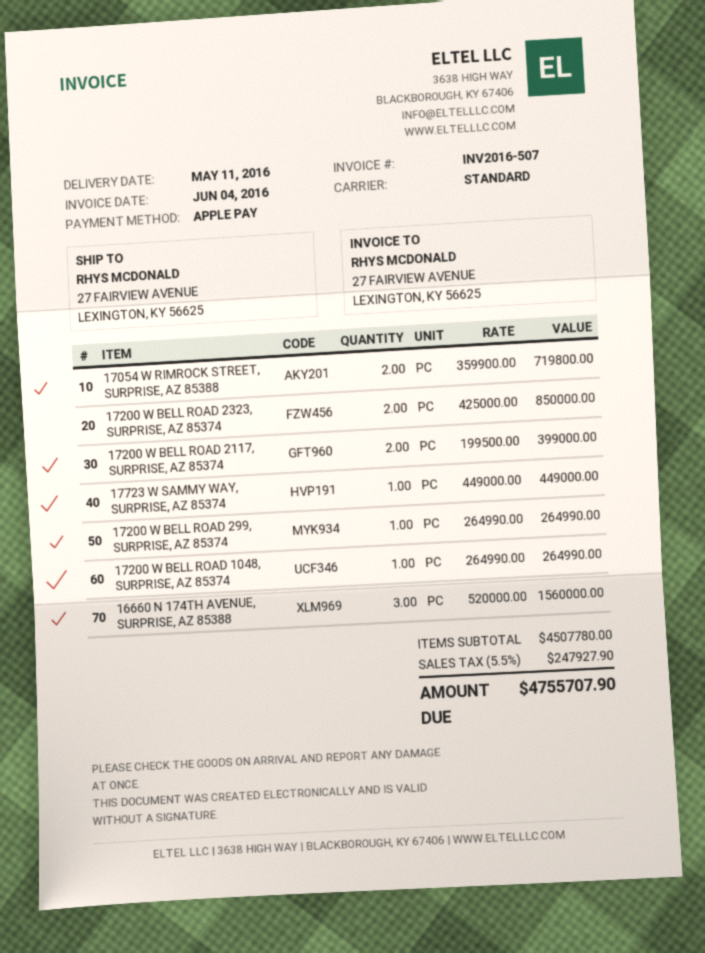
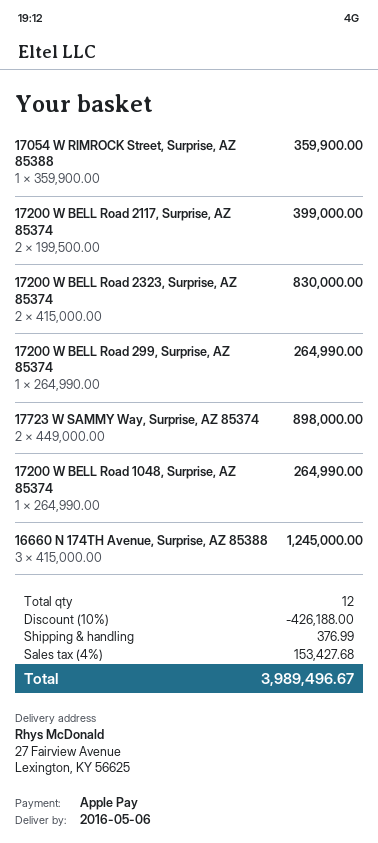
delivery date: 2016-05-11 -> 2016-05-06
17054 W RIMROCK STREET, SURPRISE, AZ 85388: 2 x 359900.00 = 719800.00 -> 1 x 359900.00 = 359900.00
17200 W BELL ROAD 2323, SURPRISE, AZ 85374: 2 x 425000.00 = 850000.00 -> 2 x 415000.00 = 830000.00
17723 W SAMMY WAY, SURPRISE, AZ 85374: 1 x 449000.00 = 449000.00 -> 2 x 449000.00 = 898000.00
16660 N 174TH AVENUE, SURPRISE, AZ 85388: 3 x 520000.00 = 1560000.00 -> 3 x 415000.00 = 1245000.00
discount: none -> 10% = 426188.00
shipping: none -> 376.99
tax: 5.5% = 247927.90 -> 4% = 153427.68
total: 4755707.90 -> 3989496.67

